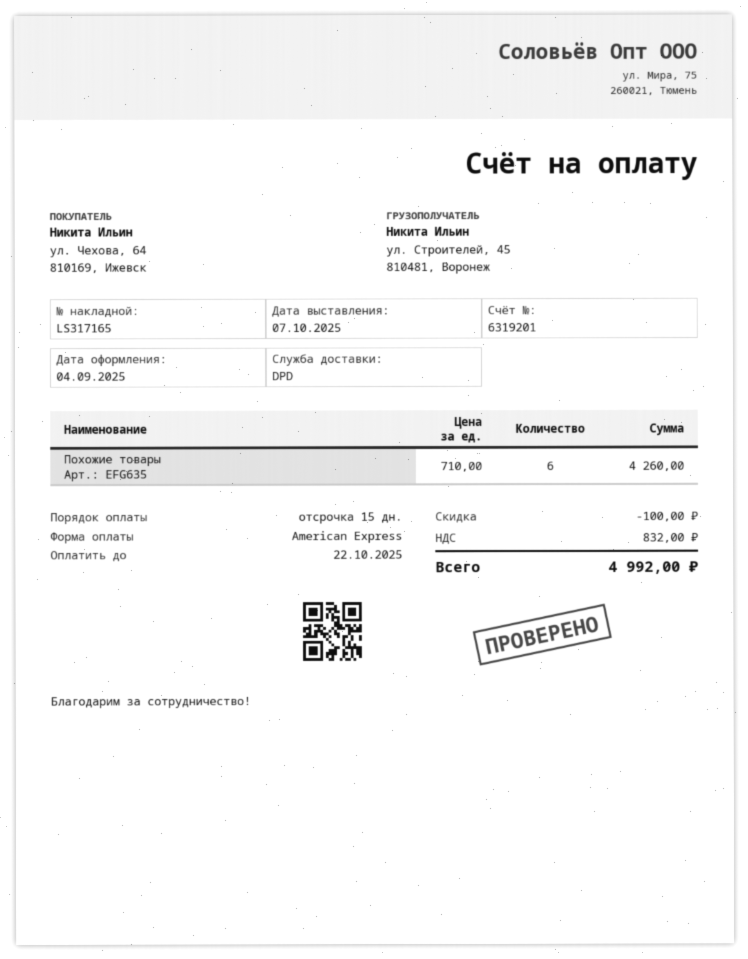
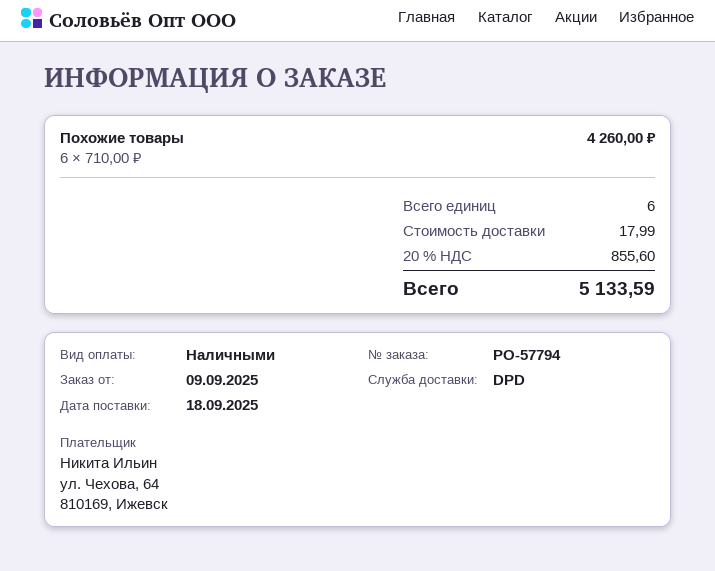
order date: 2025-09-04 -> 2025-09-09
payment method: American Express -> cash
discount: 100.00 -> none
shipping: none -> 17.99
tax: 832.00 -> 855.60
total: 4992.00 -> 5133.59

